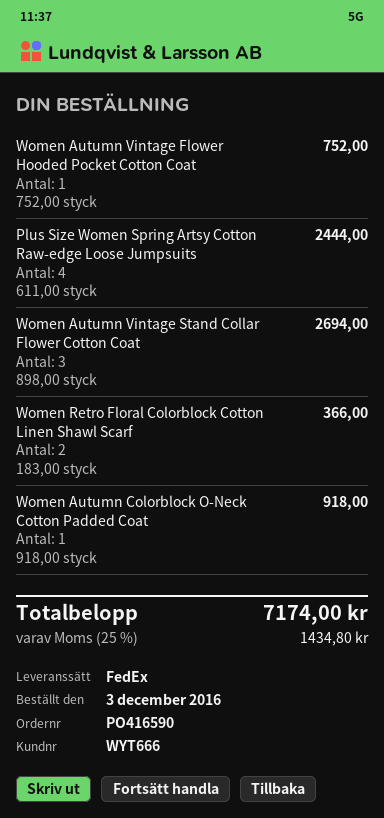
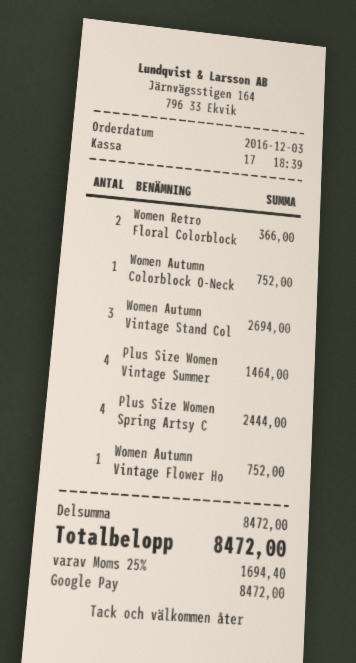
Women Autumn Colorblock O-Neck Cotton Padded Coat: 1 for 918.00 -> 1 for 752.00
Plus Size Women Vintage Summer: none -> 4 for 1464.00
tax: 25% = 1434.80 -> 25% = 1694.40
total: 7174.00 -> 8472.00

